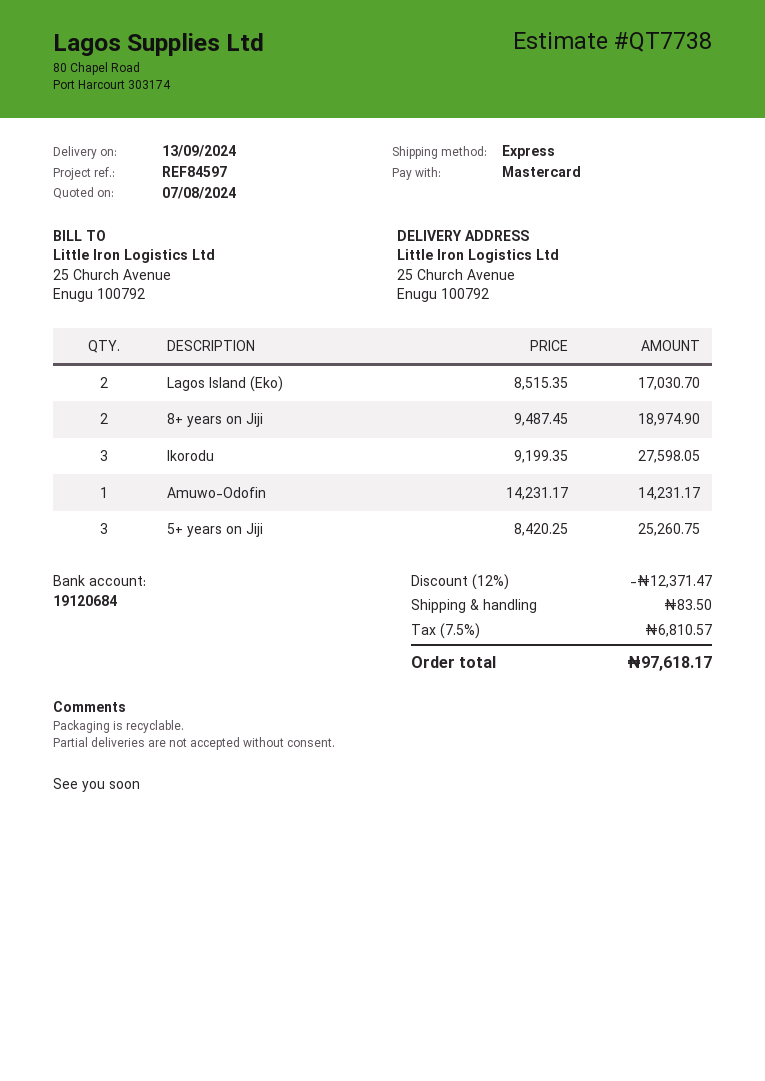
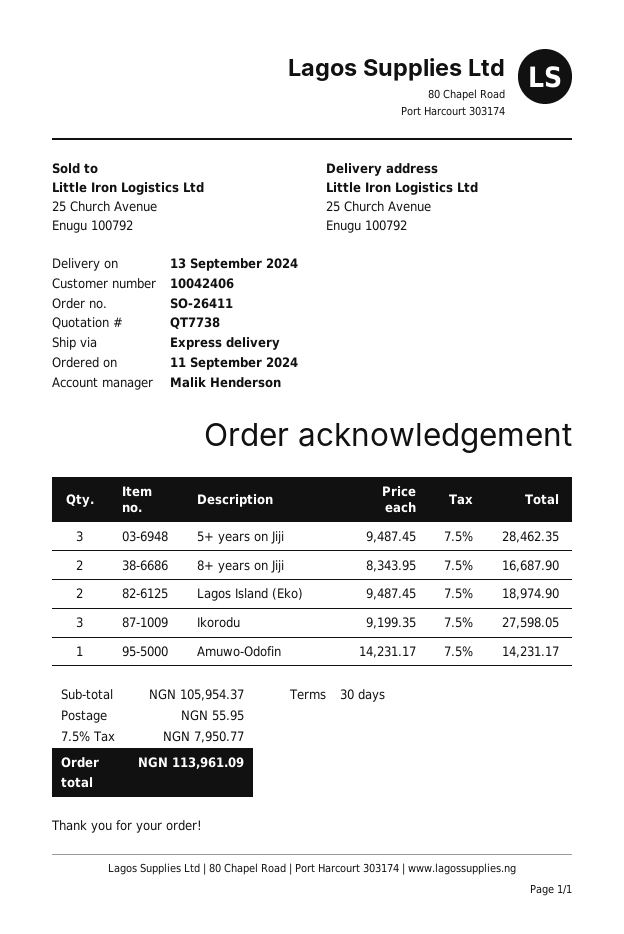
Lagos Island (Eko): 2 x 8515.35 = 17030.70 -> 2 x 9487.45 = 18974.90
8+ years on Jiji: 2 x 9487.45 = 18974.90 -> 2 x 8343.95 = 16687.90
5+ years on Jiji: 3 x 8420.25 = 25260.75 -> 3 x 9487.45 = 28462.35
discount: 12% = 12371.47 -> none
shipping: 83.50 -> 55.95
tax: 7.5% = 6810.57 -> 7.5% = 7950.77
total: 97618.17 -> 113961.09

